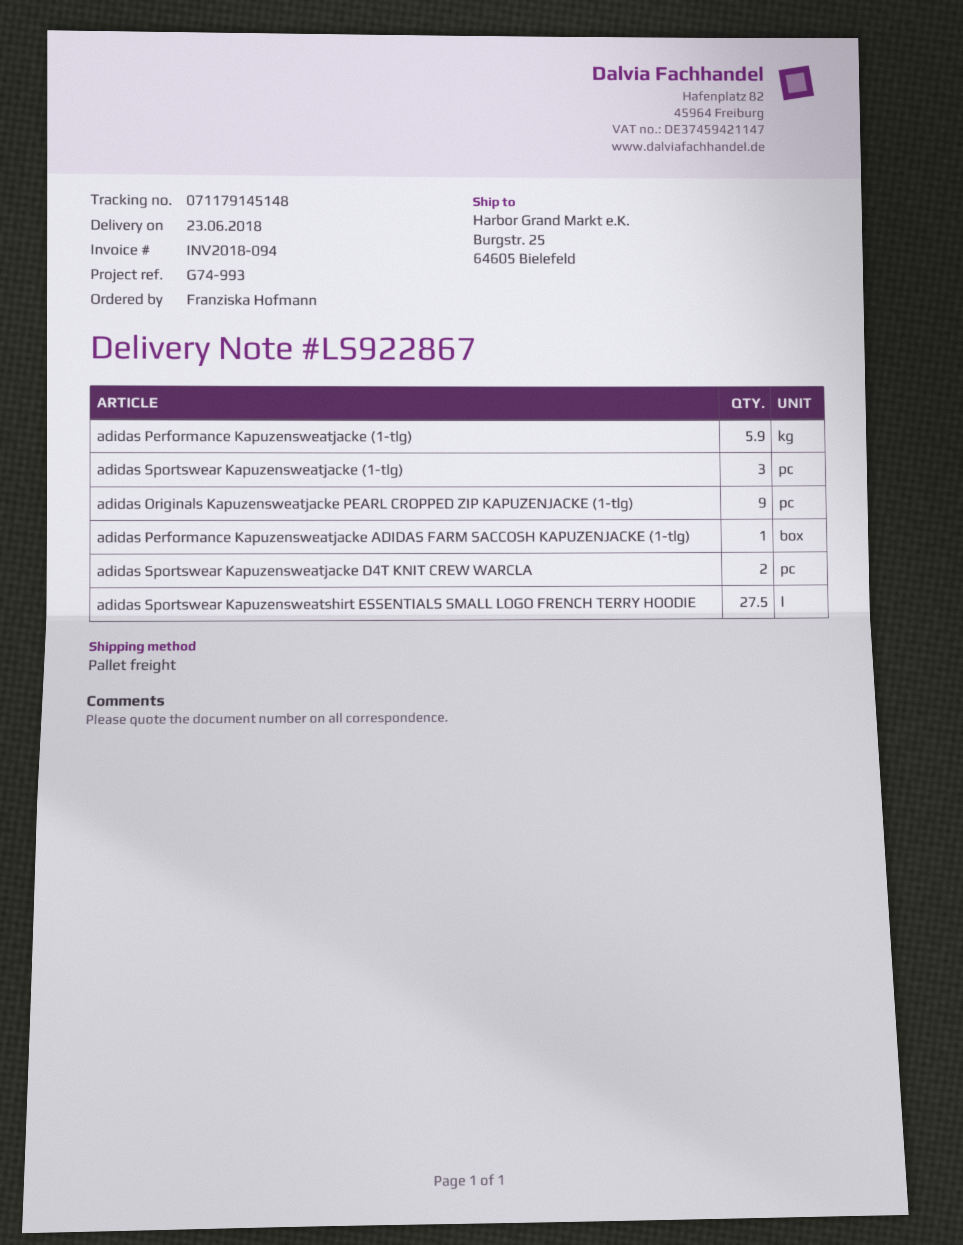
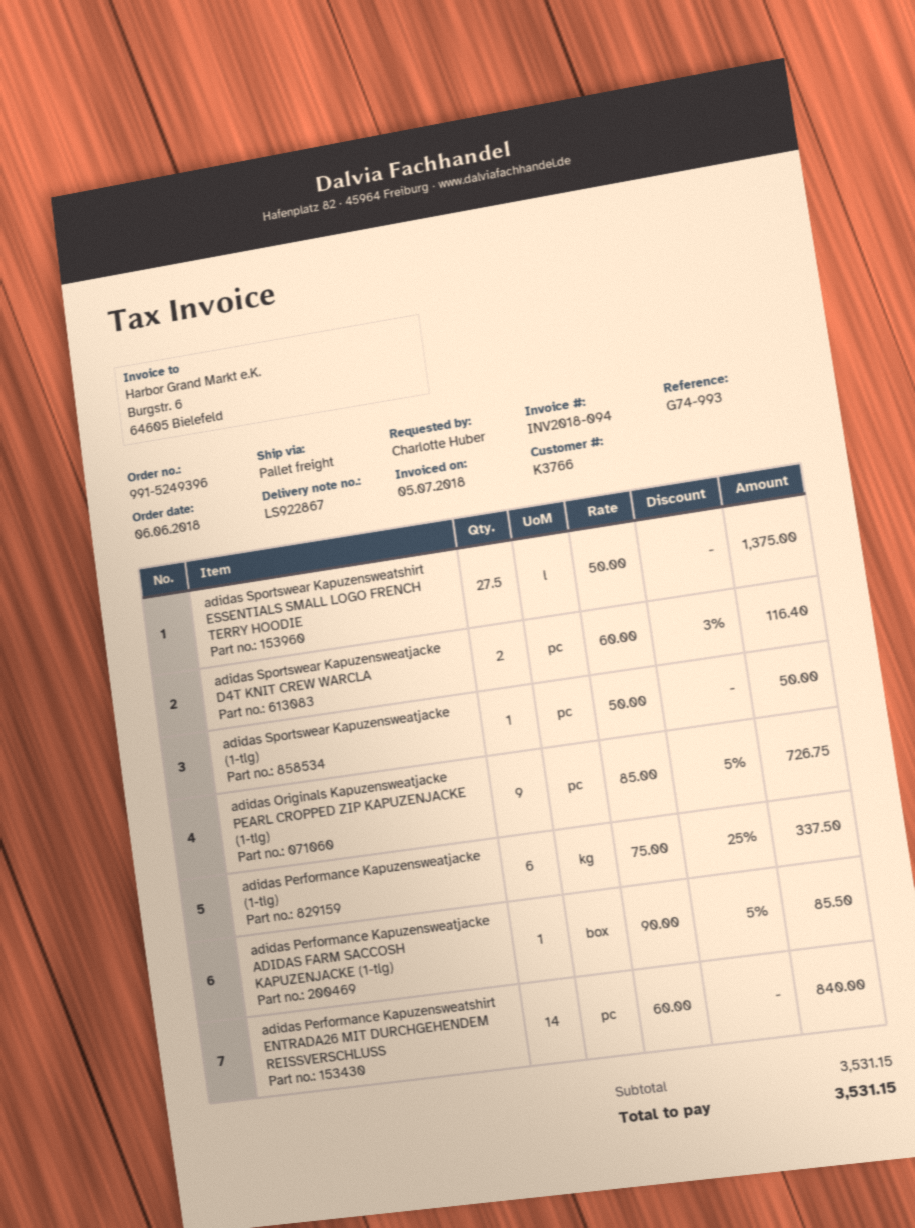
ordered by: Franziska Hofmann -> Charlotte Huber
adidas Performance Kapuzensweatjacke (1-tlg): 5.9 -> 6
adidas Sportswear Kapuzensweatjacke (1-tlg): 3 -> 1
adidas Performance Kapuzensweatshirt ENTRADA26 MIT DURCHGEHENDEM REISSVERSCHLUSS: none -> 14

